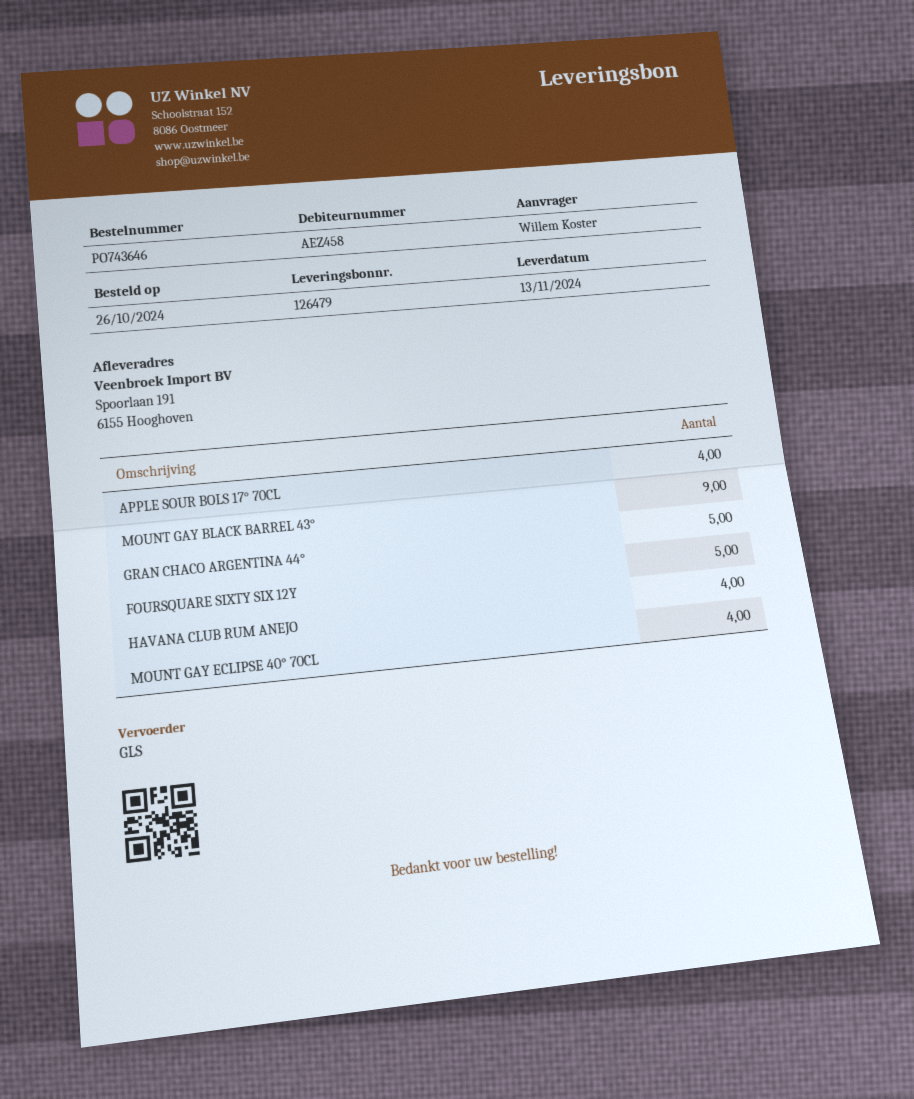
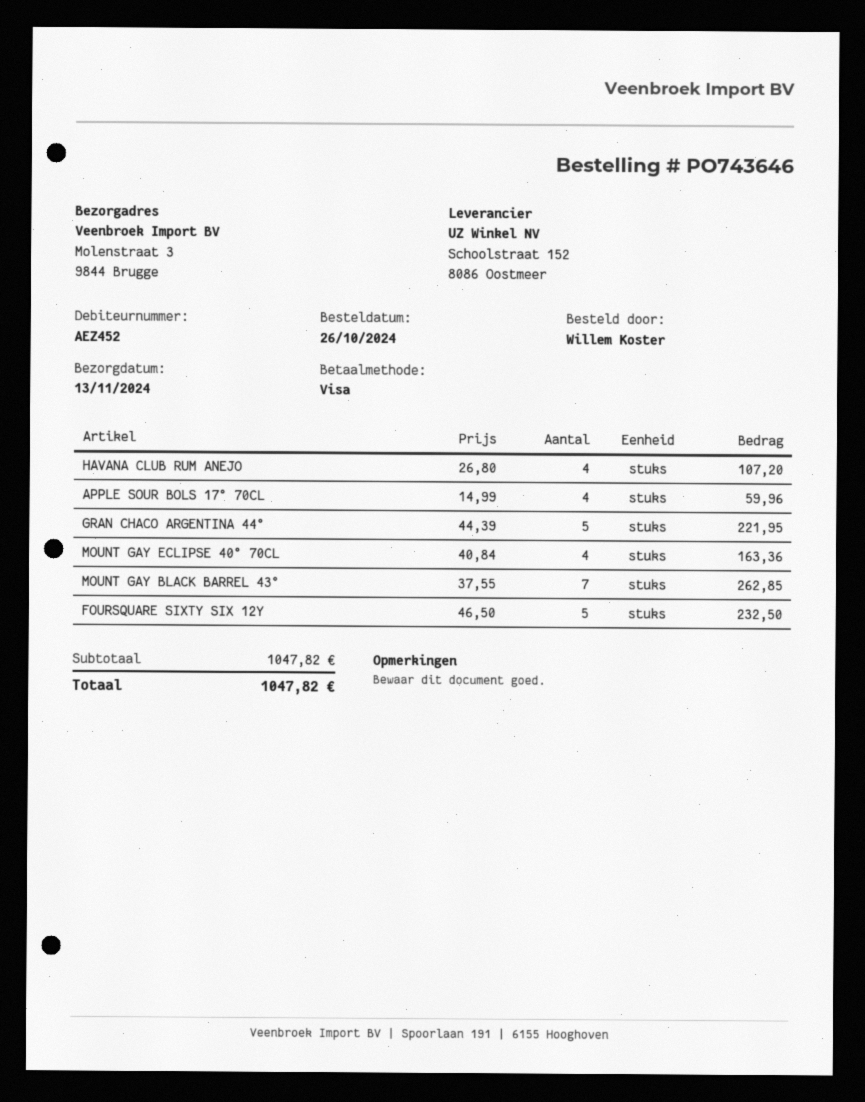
customer number: AEZ458 -> AEZ452
ship to: Spoorlaan 191, 6155 Hooghoven -> Molenstraat 3, 9844 Brugge
MOUNT GAY BLACK BARREL 43°: 9 -> 7

